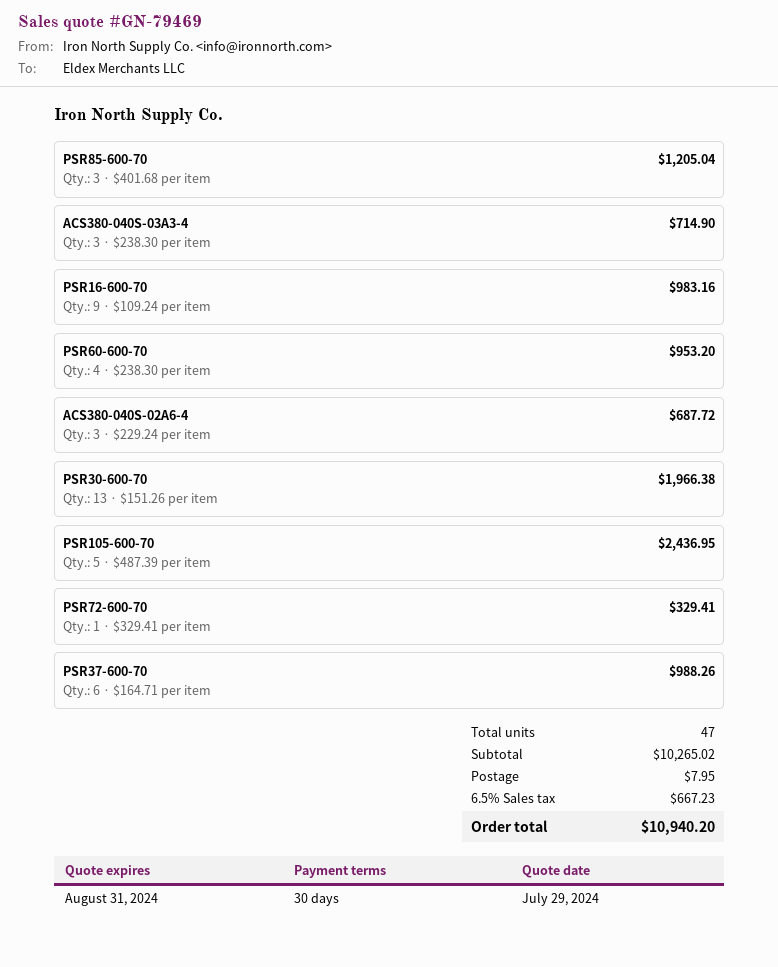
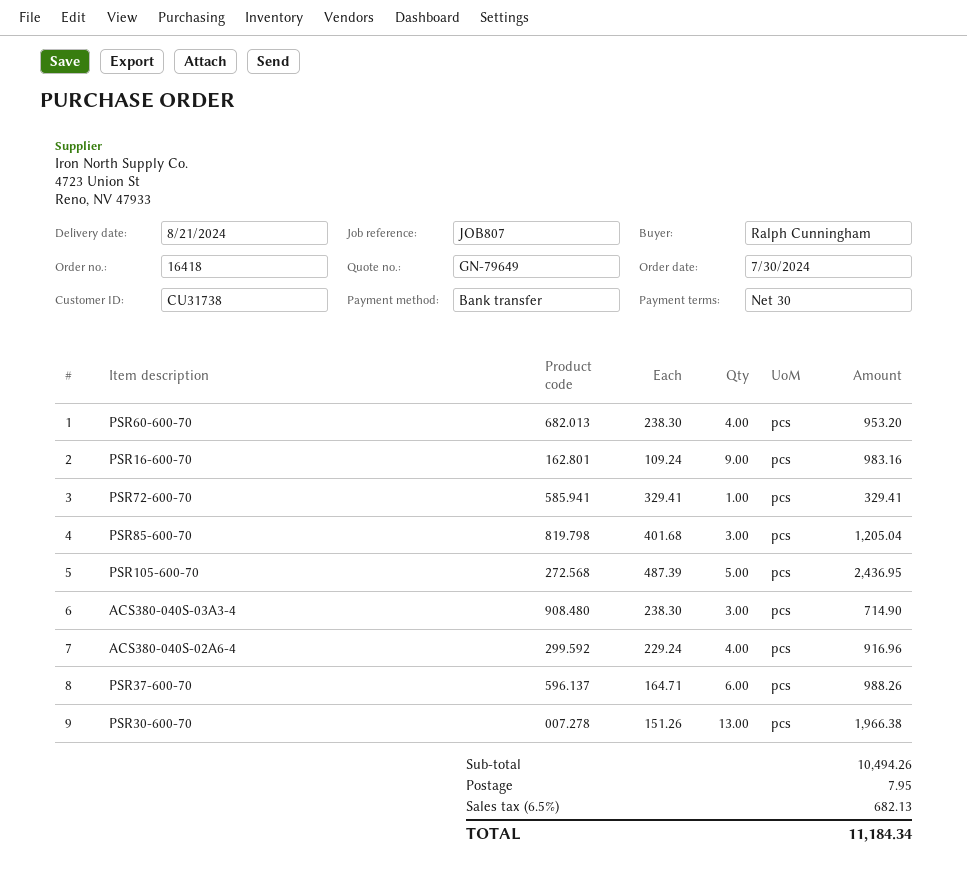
quote number: GN-79469 -> GN-79649
ACS380-040S-02A6-4: 3 x 229.24 = 687.72 -> 4 x 229.24 = 916.96
subtotal: 10265.02 -> 10494.26
tax: 6.5% = 667.23 -> 6.5% = 682.13
total: 10940.20 -> 11184.34

